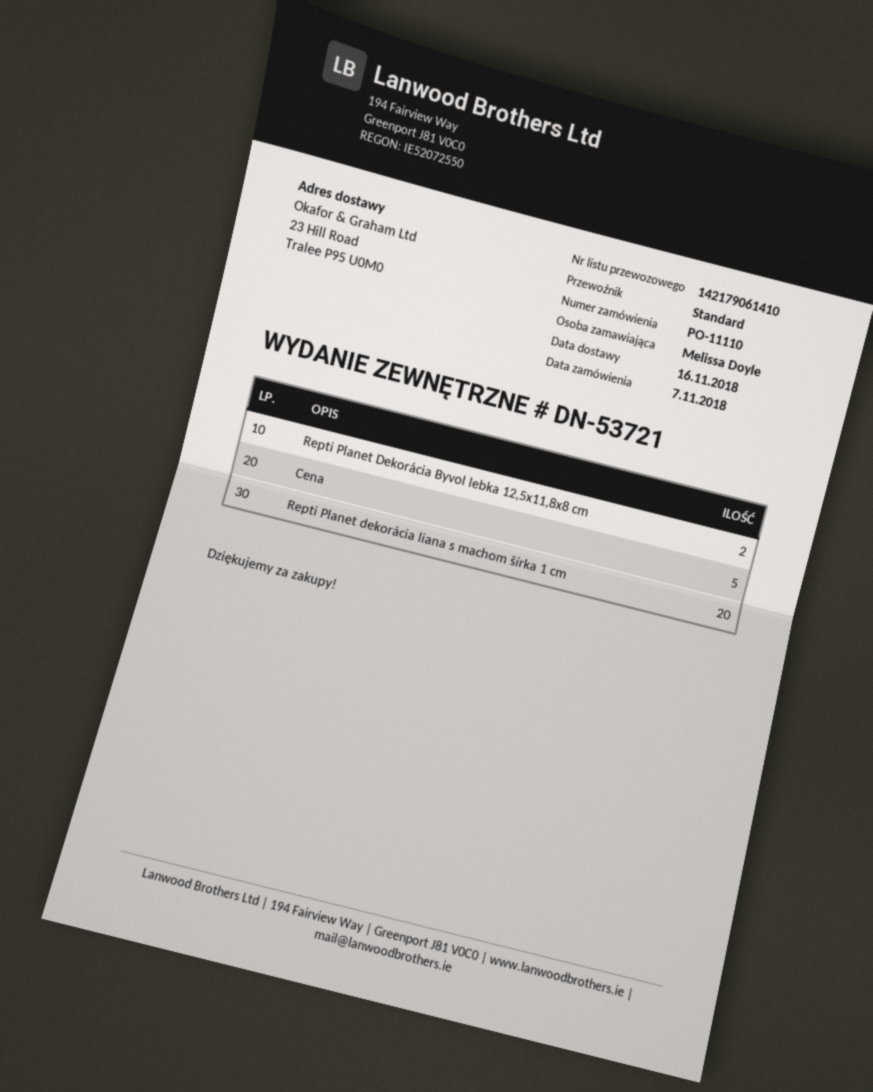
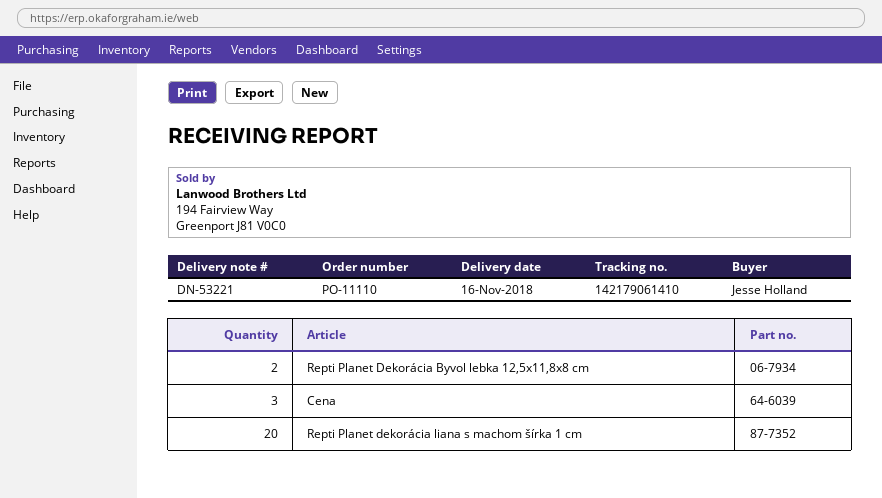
delivery note number: DN-53721 -> DN-53221
ordered by: Melissa Doyle -> Jesse Holland
Cena: 5 -> 3

